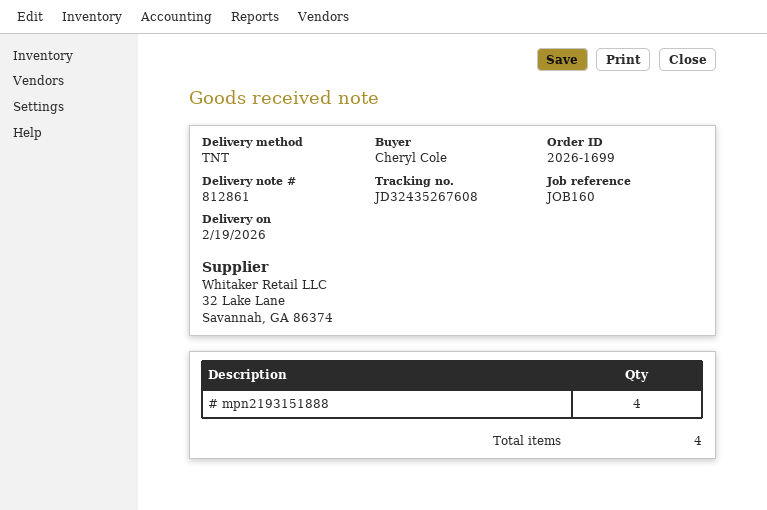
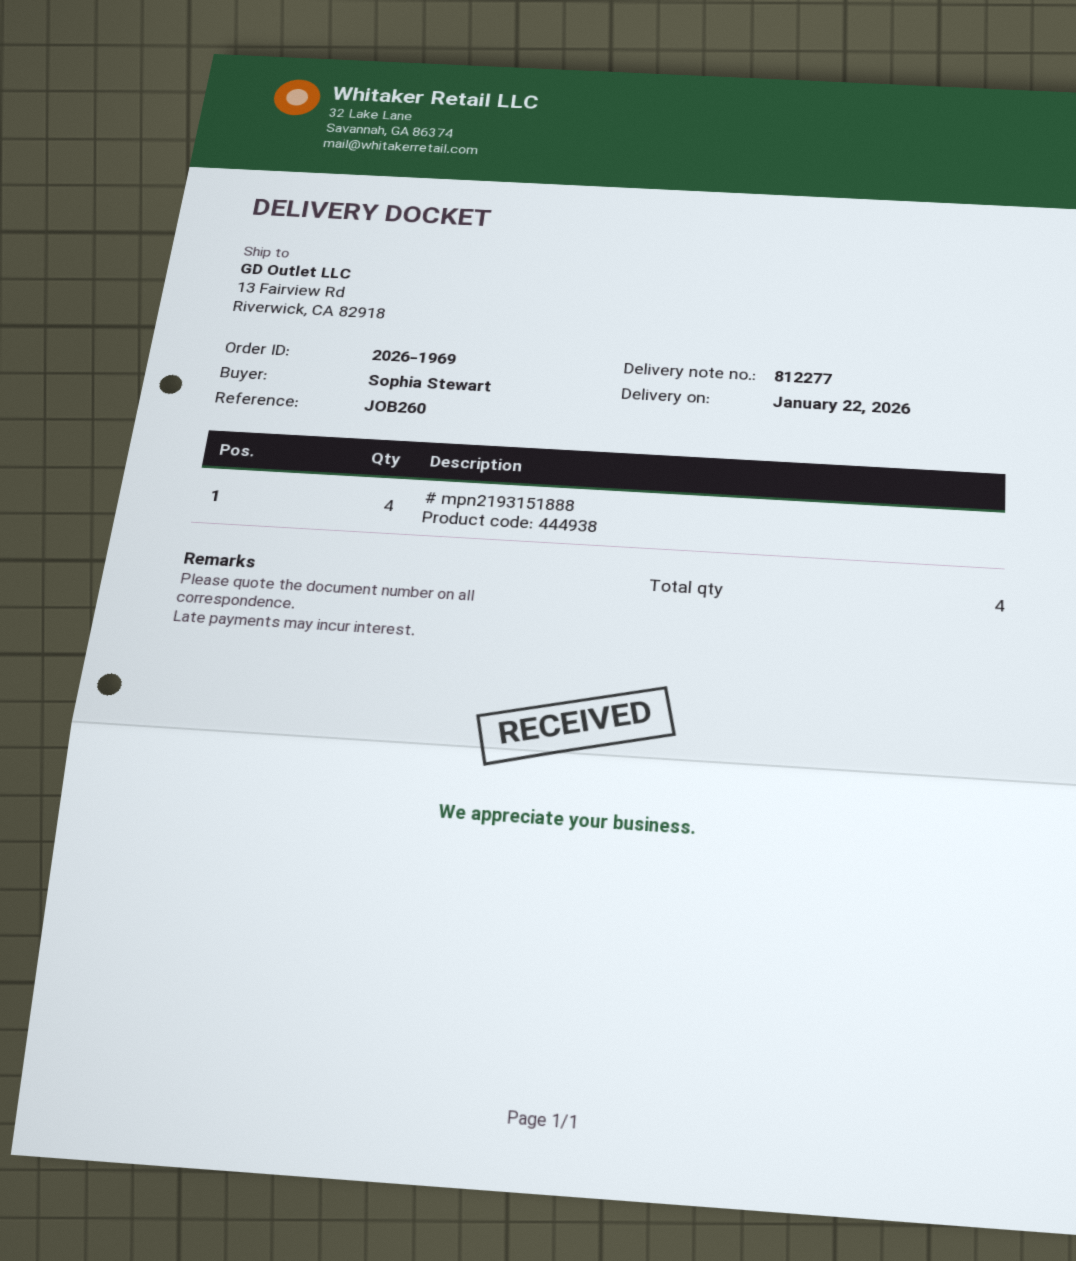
order number: 2026-1699 -> 2026-1969
delivery note number: 812861 -> 812277
delivery date: 2026-02-19 -> 2026-01-22
reference: JOB160 -> JOB260
ordered by: Cheryl Cole -> Sophia Stewart

